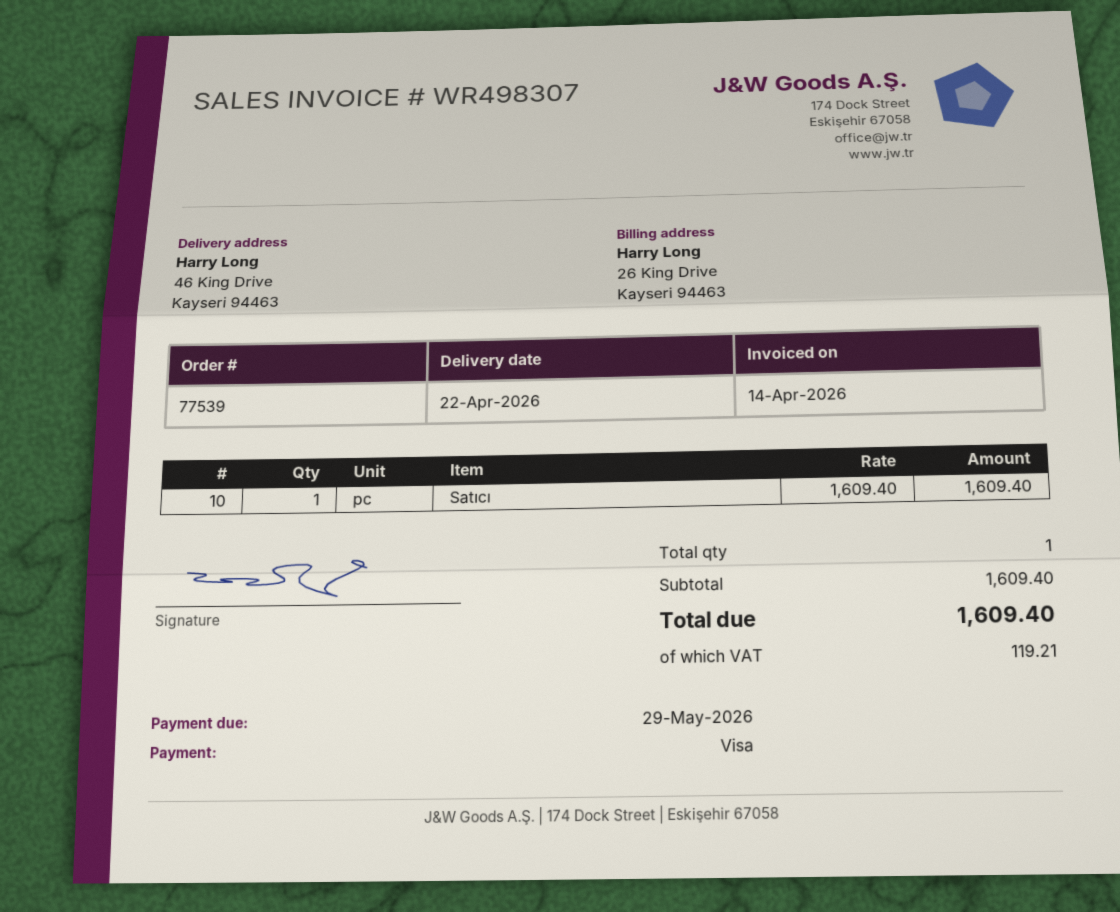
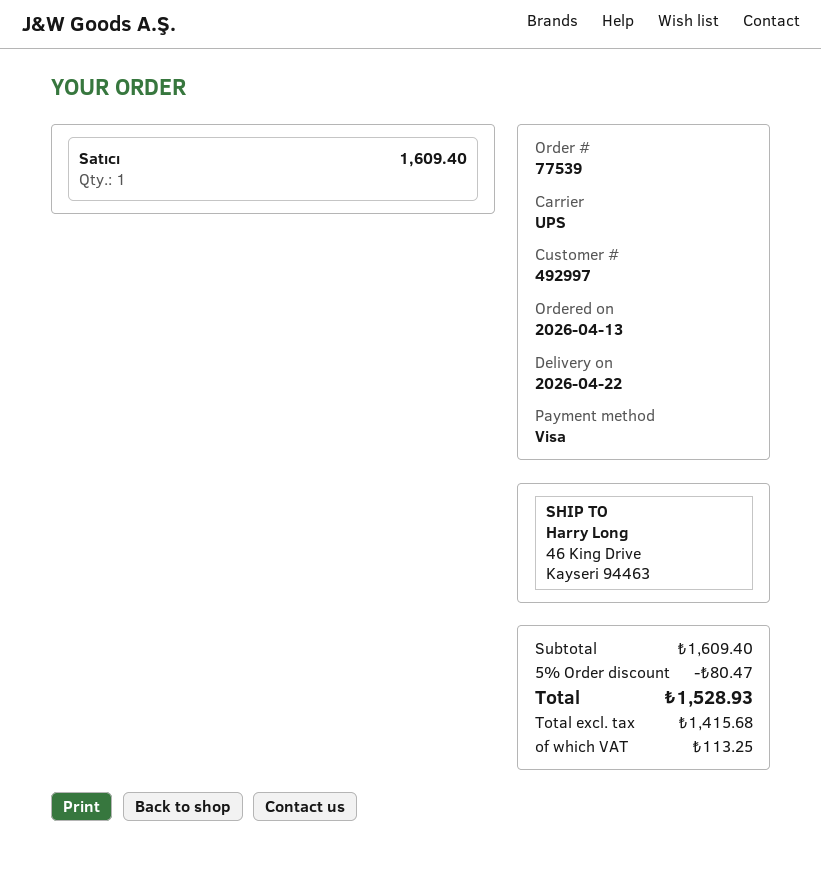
discount: none -> 5% = 80.47
tax: 119.21 -> 113.25
total: 1609.40 -> 1528.93

